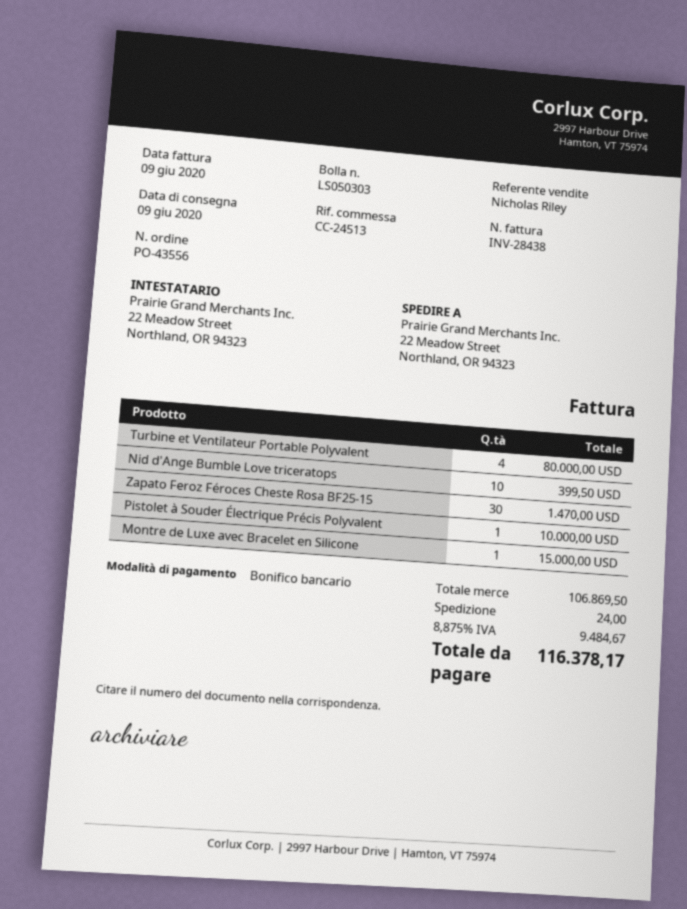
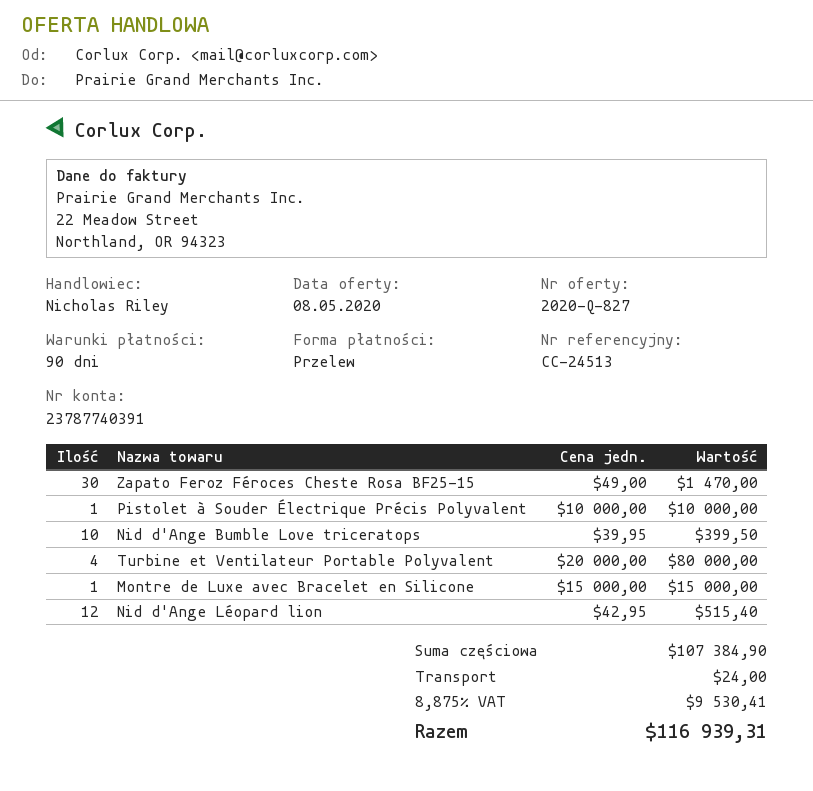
Nid d'Ange Léopard lion: none -> 12 for 515.40
subtotal: 106869.50 -> 107384.90
tax: 8.875% = 9484.67 -> 8.875% = 9530.41
total: 116378.17 -> 116939.31

